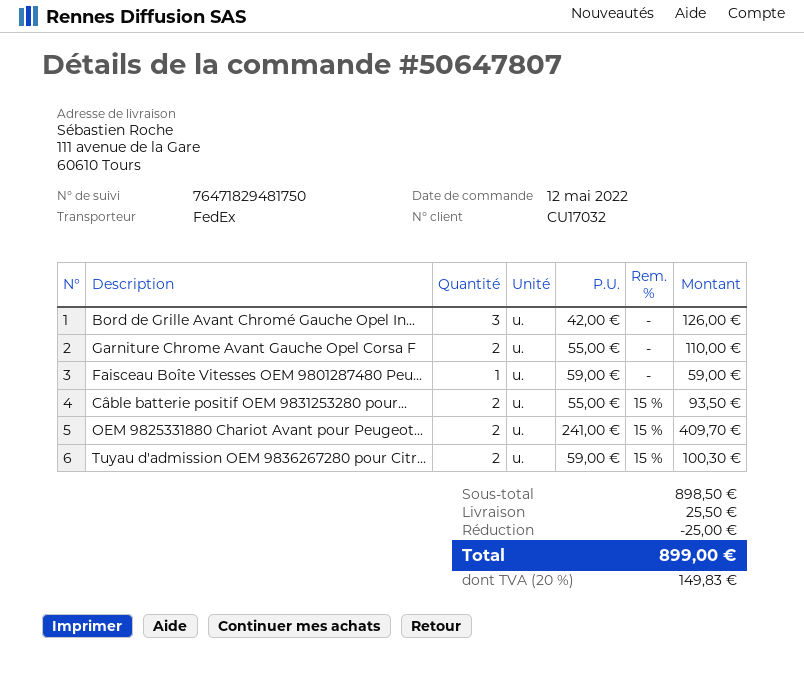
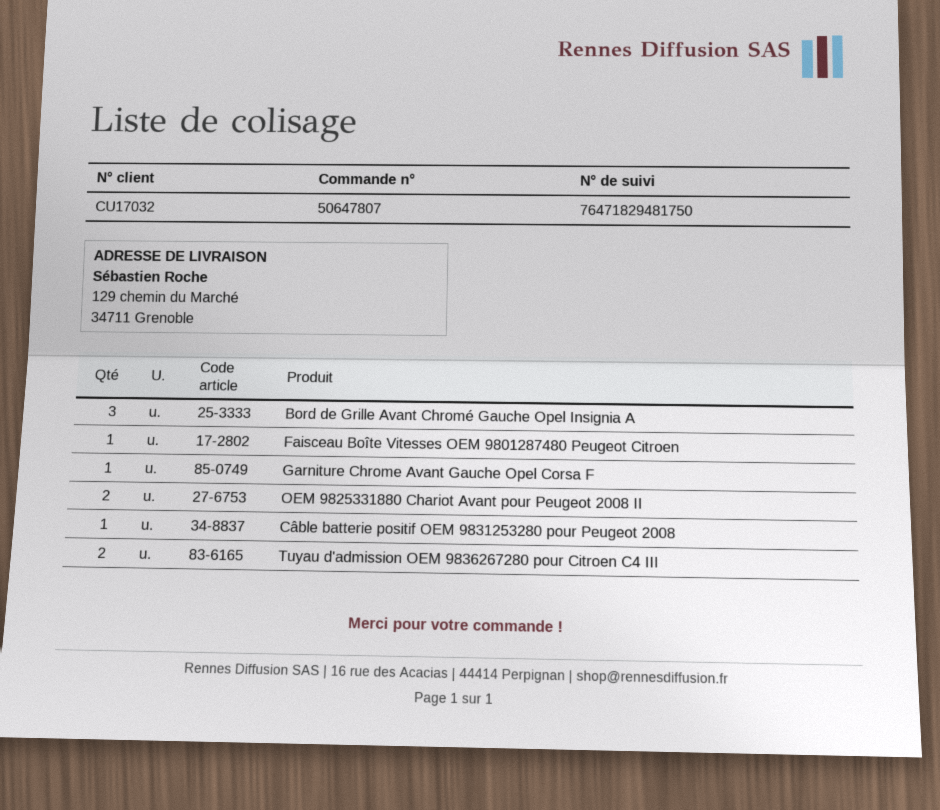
ship to: 111 avenue de la Gare, 60610 Tours -> 129 chemin du Marché, 34711 Grenoble
Garniture Chrome Avant Gauche Opel Corsa F: 2 -> 1
Câble batterie positif OEM 9831253280 pour...: 2 -> 1

